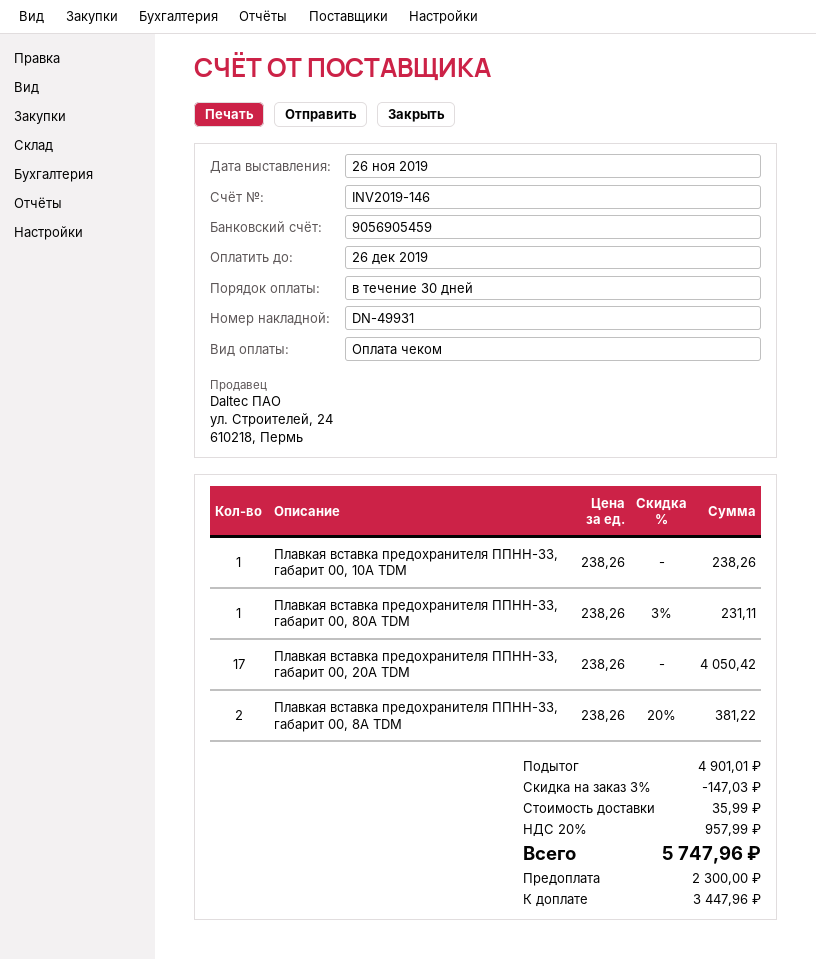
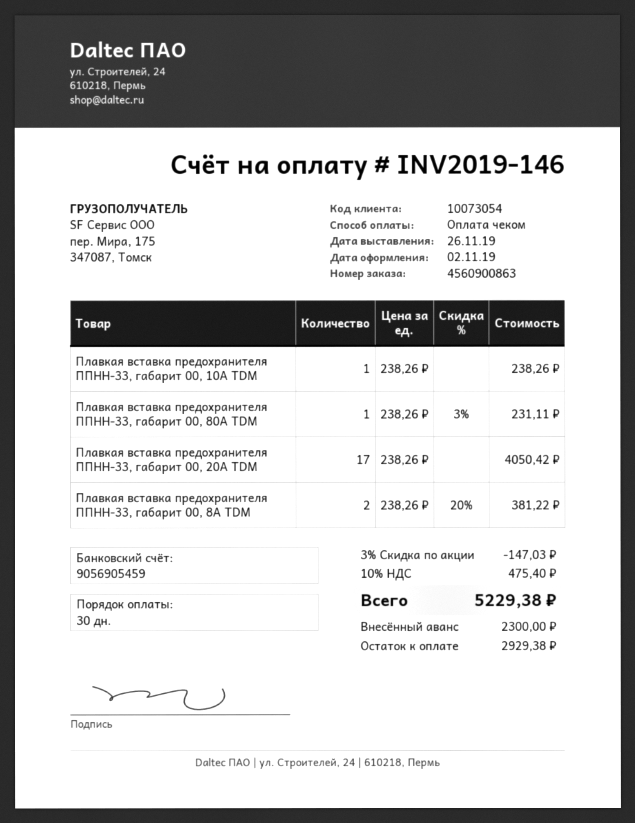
shipping: 35.99 -> none
tax: 20% = 957.99 -> 10% = 475.40
total: 5747.96 -> 5229.38
balance: 3447.96 -> 2929.38

